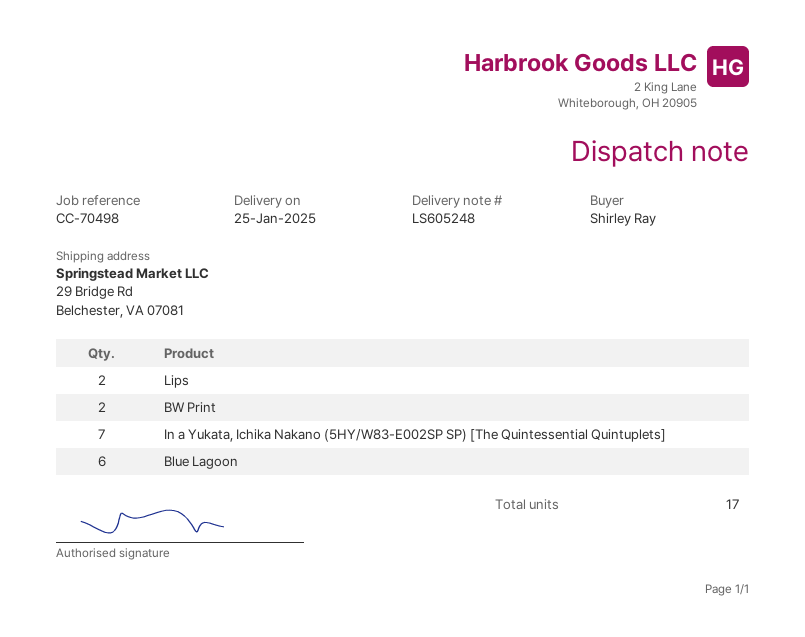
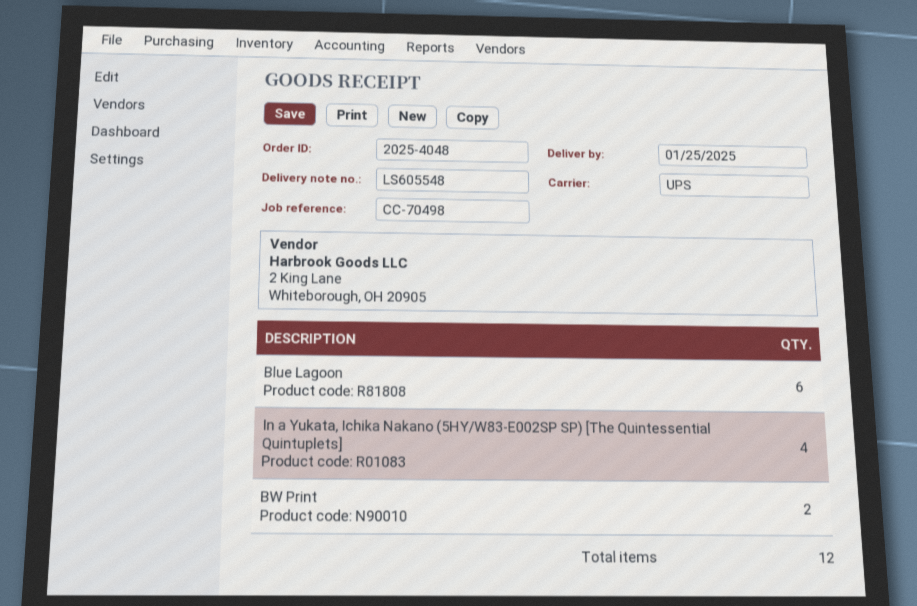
delivery note number: LS605248 -> LS605548
Lips: 2 -> none
In a Yukata, Ichika Nakano (5HY/W83-E002SP SP) [The Quintessential Quintuplets]: 7 -> 4
total quantity: 17 -> 12

